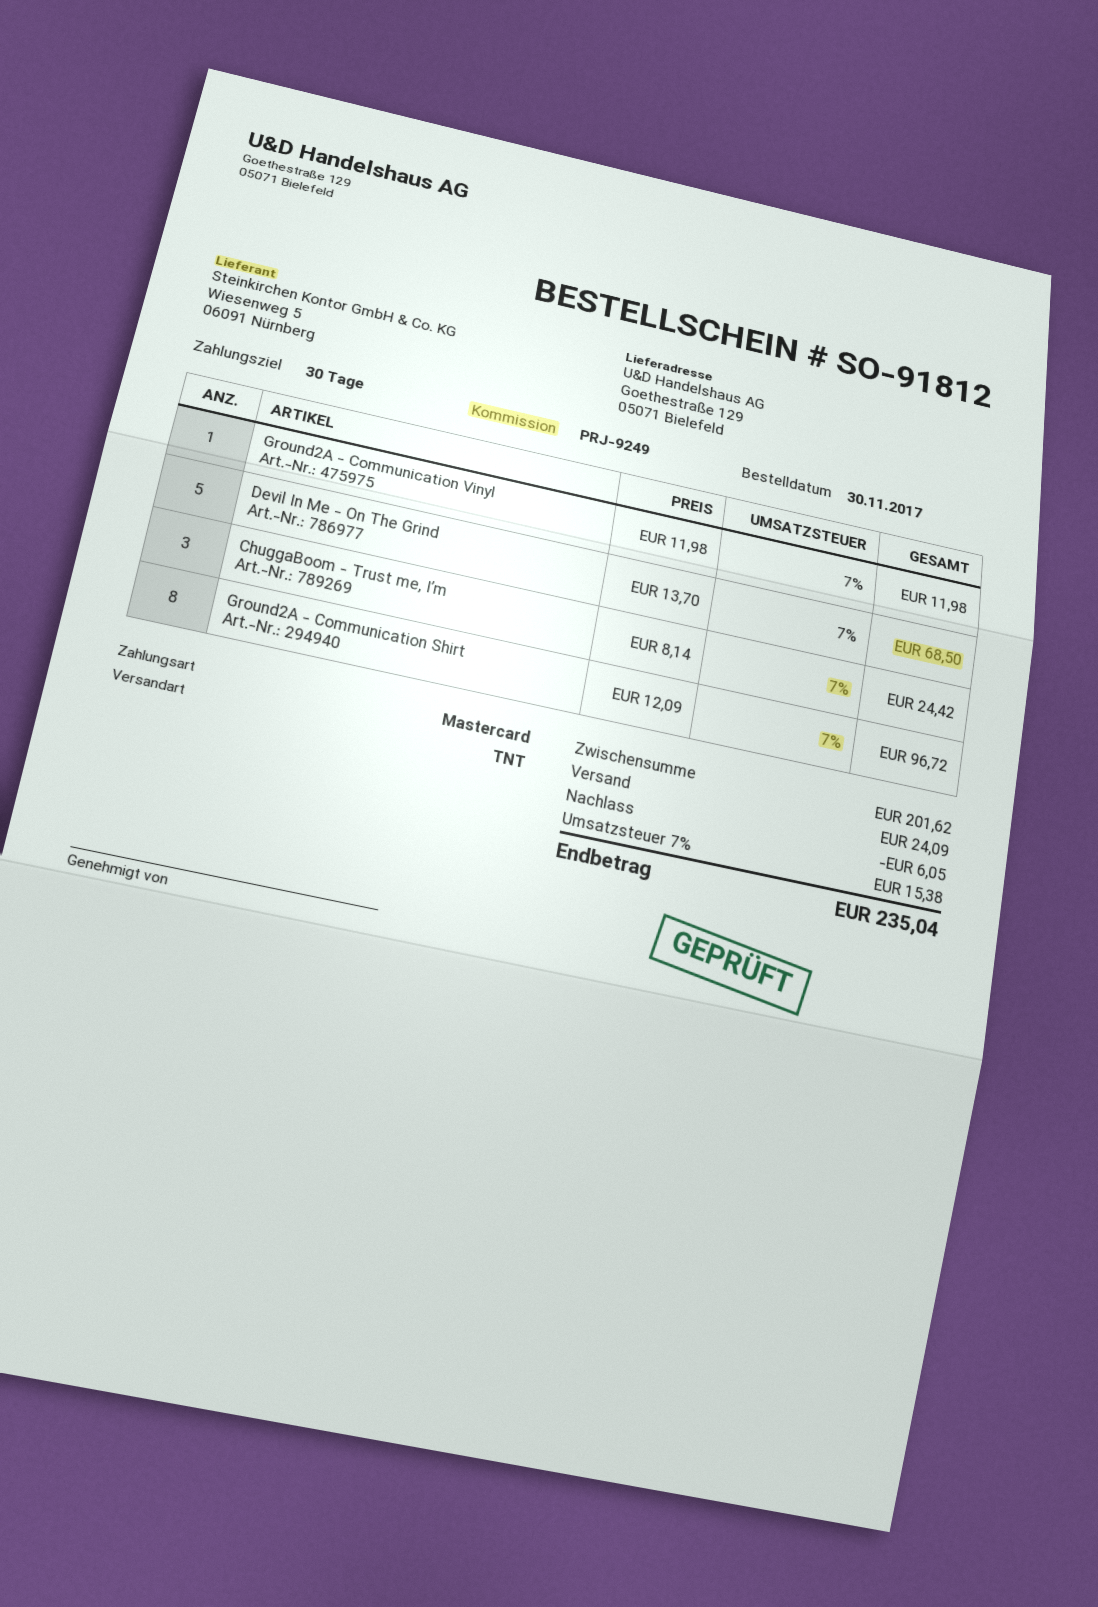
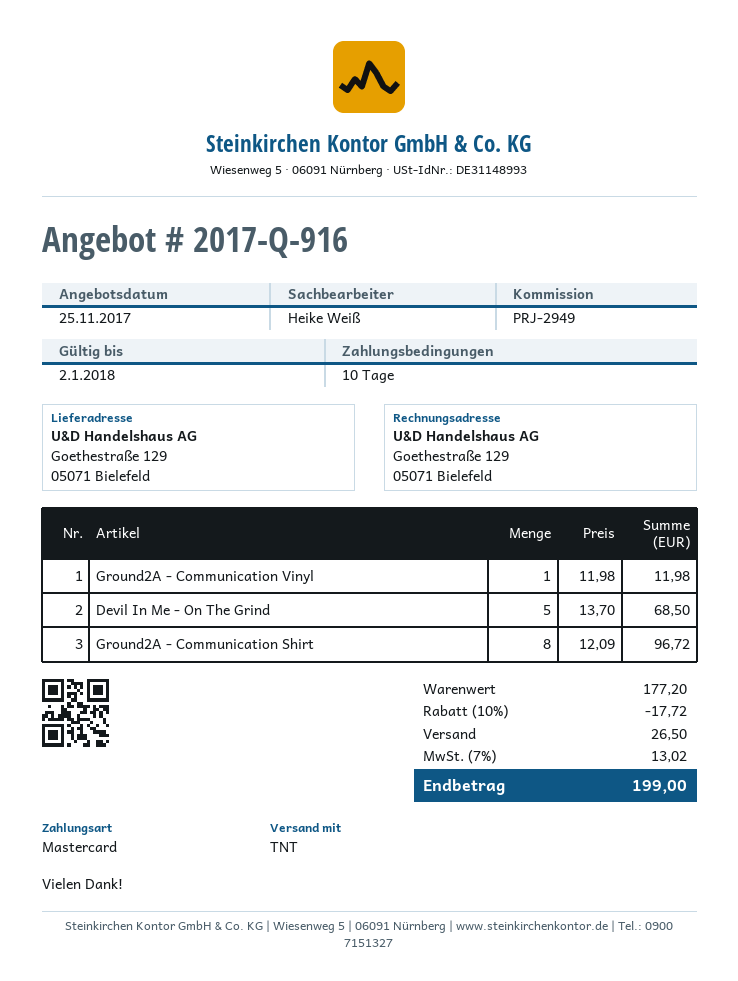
payment terms: 30 days -> 10 days
reference: PRJ-9249 -> PRJ-2949
ChuggaBoom - Trust me, I’m: 3 x 8.14 = 24.42 -> none
subtotal: 201.62 -> 177.20
discount: 6.05 -> 17.72
shipping: 24.09 -> 26.50
tax: 7% = 15.38 -> 7% = 13.02
total: 235.04 -> 199.00

